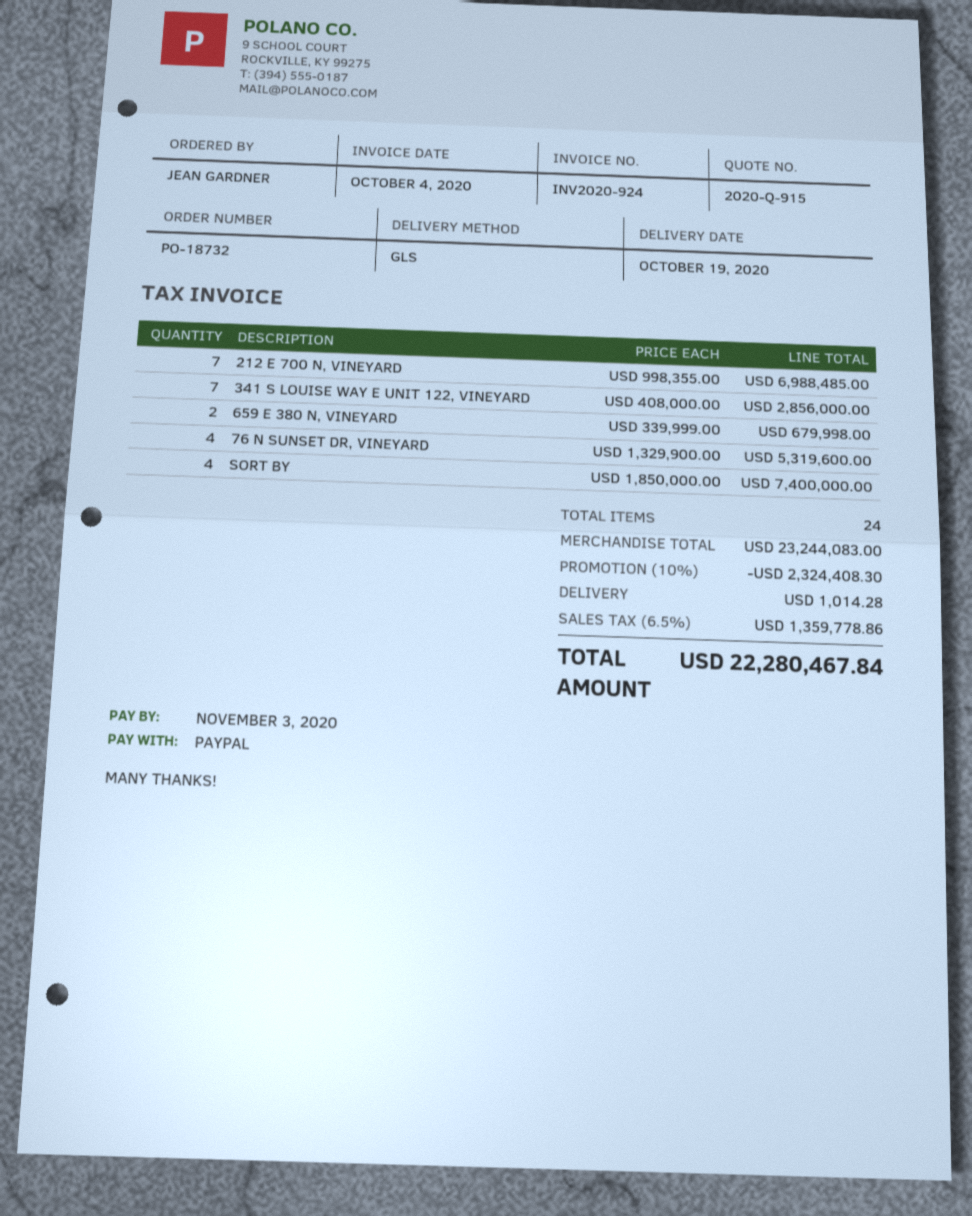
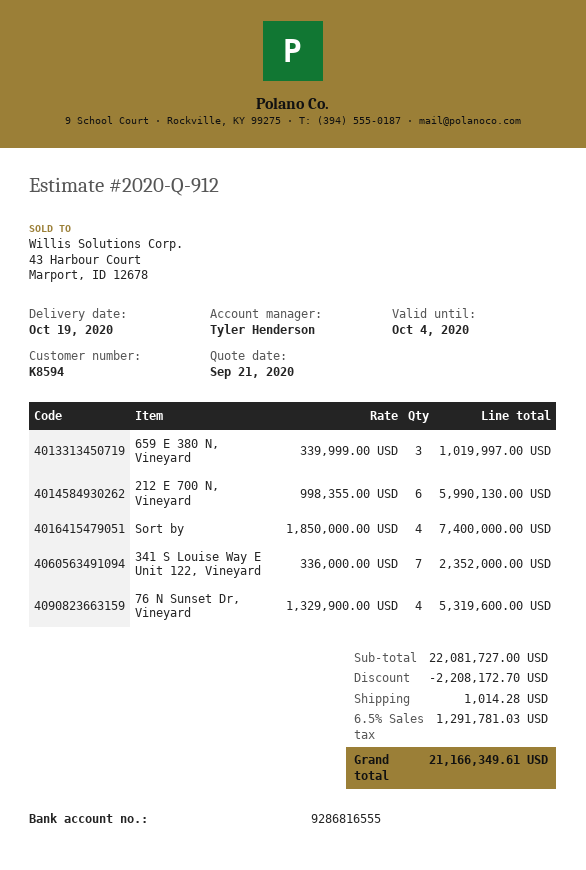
quote number: 2020-Q-915 -> 2020-Q-912
212 E 700 N, VINEYARD: 7 x 998355.00 = 6988485.00 -> 6 x 998355.00 = 5990130.00
341 S LOUISE WAY E UNIT 122, VINEYARD: 7 x 408000.00 = 2856000.00 -> 7 x 336000.00 = 2352000.00
659 E 380 N, VINEYARD: 2 x 339999.00 = 679998.00 -> 3 x 339999.00 = 1019997.00
subtotal: 23244083.00 -> 22081727.00
discount: 2324408.30 -> 2208172.70
tax: 6.5% = 1359778.86 -> 6.5% = 1291781.03
total: 22280467.84 -> 21166349.61

